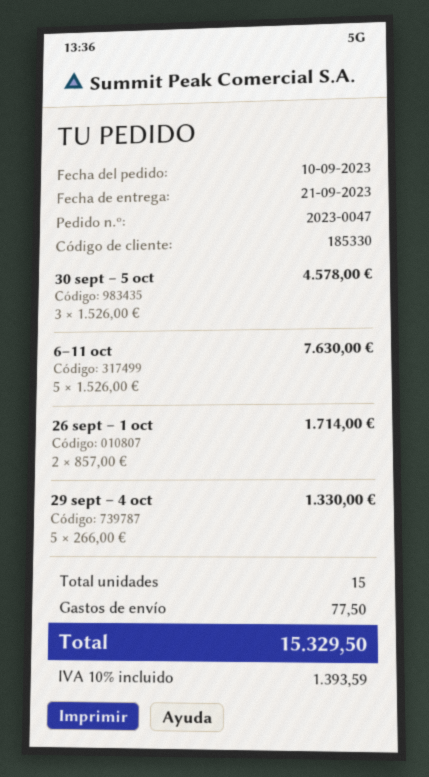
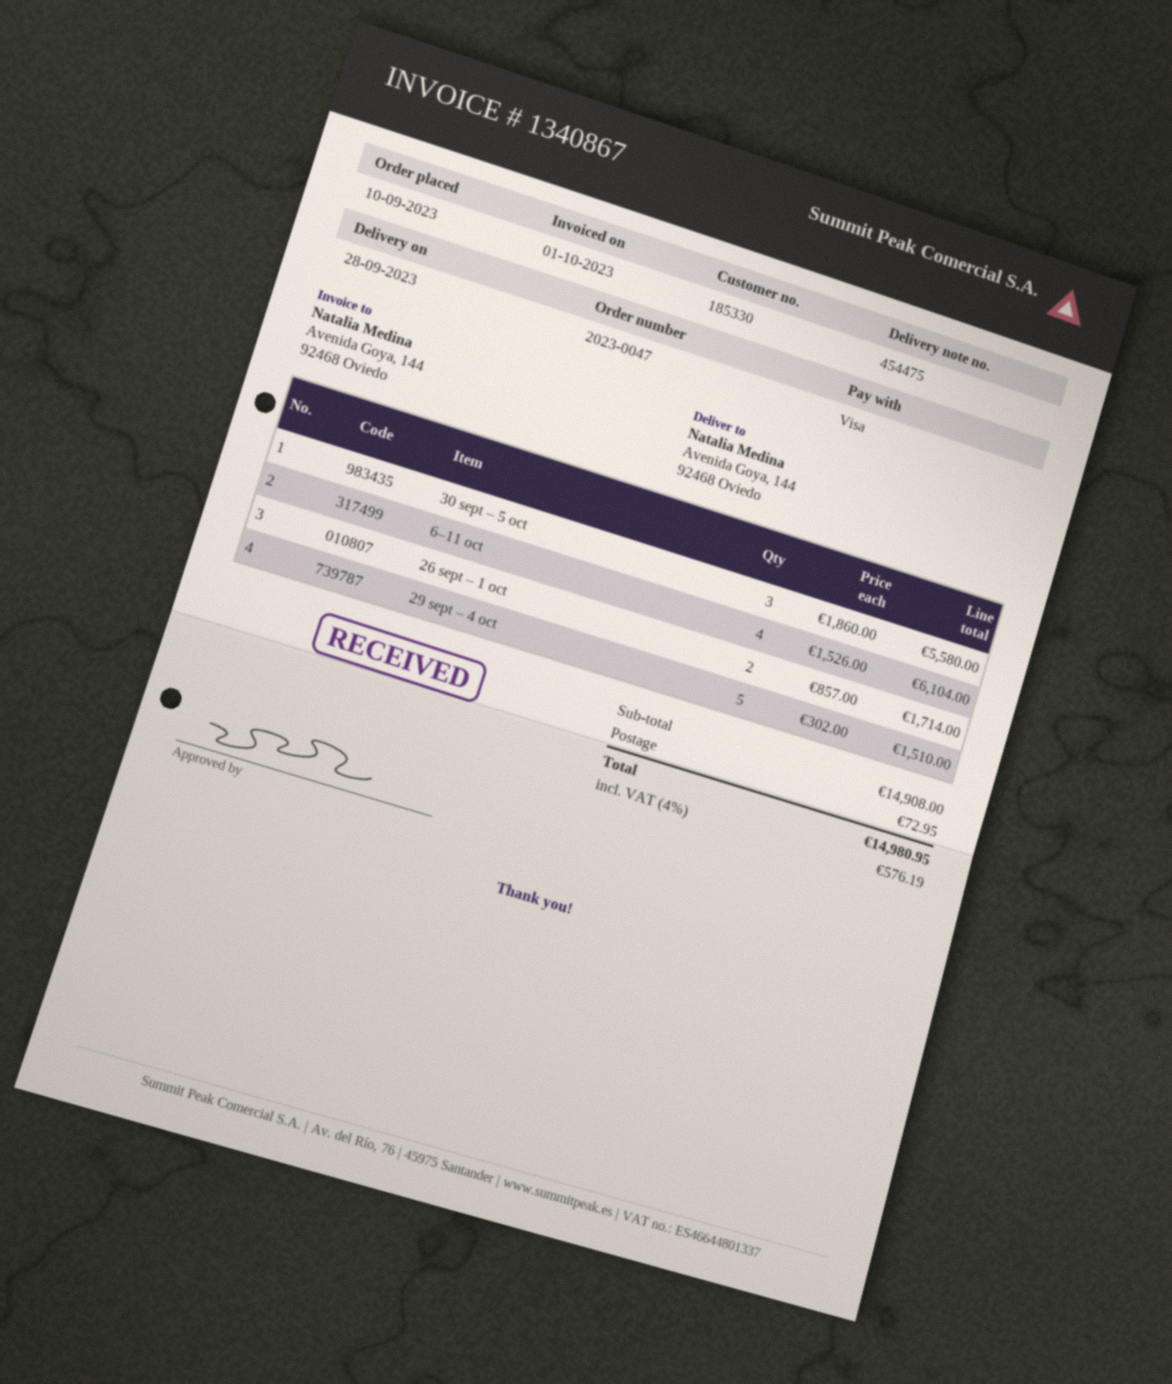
delivery date: 2023-09-21 -> 2023-09-28
30 sept – 5 oct: 3 x 1526.00 = 4578.00 -> 3 x 1860.00 = 5580.00
6–11 oct: 5 x 1526.00 = 7630.00 -> 4 x 1526.00 = 6104.00
29 sept – 4 oct: 5 x 266.00 = 1330.00 -> 5 x 302.00 = 1510.00
shipping: 77.50 -> 72.95
tax: 10% = 1393.59 -> 4% = 576.19
total: 15329.50 -> 14980.95

